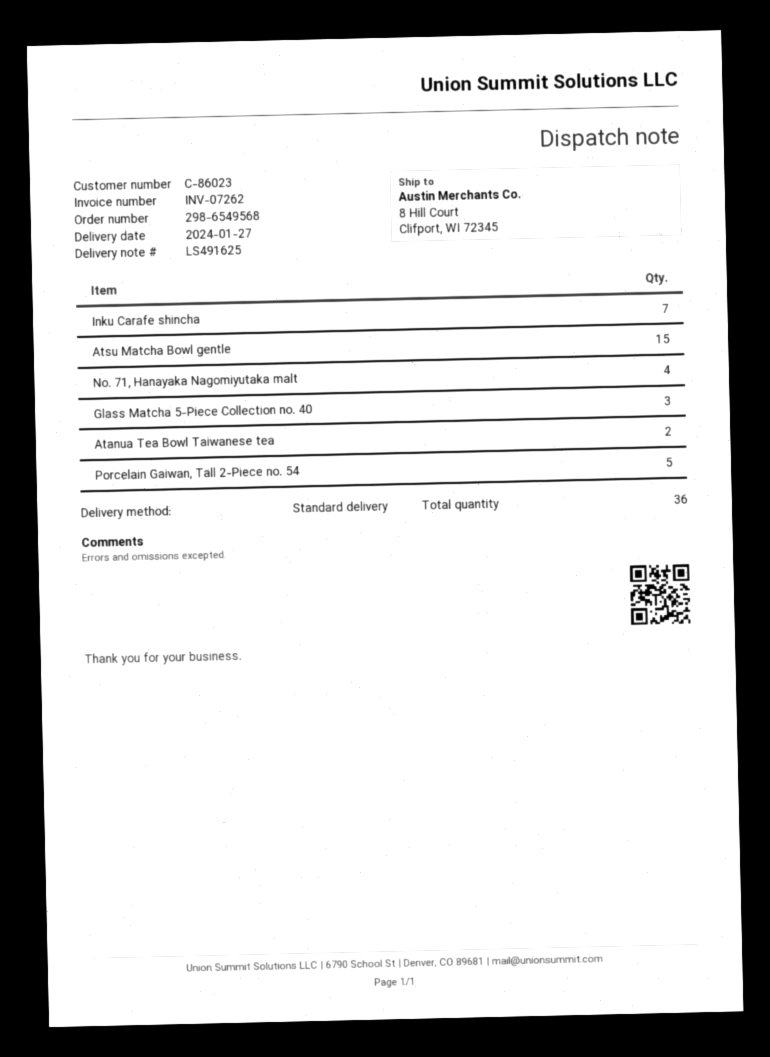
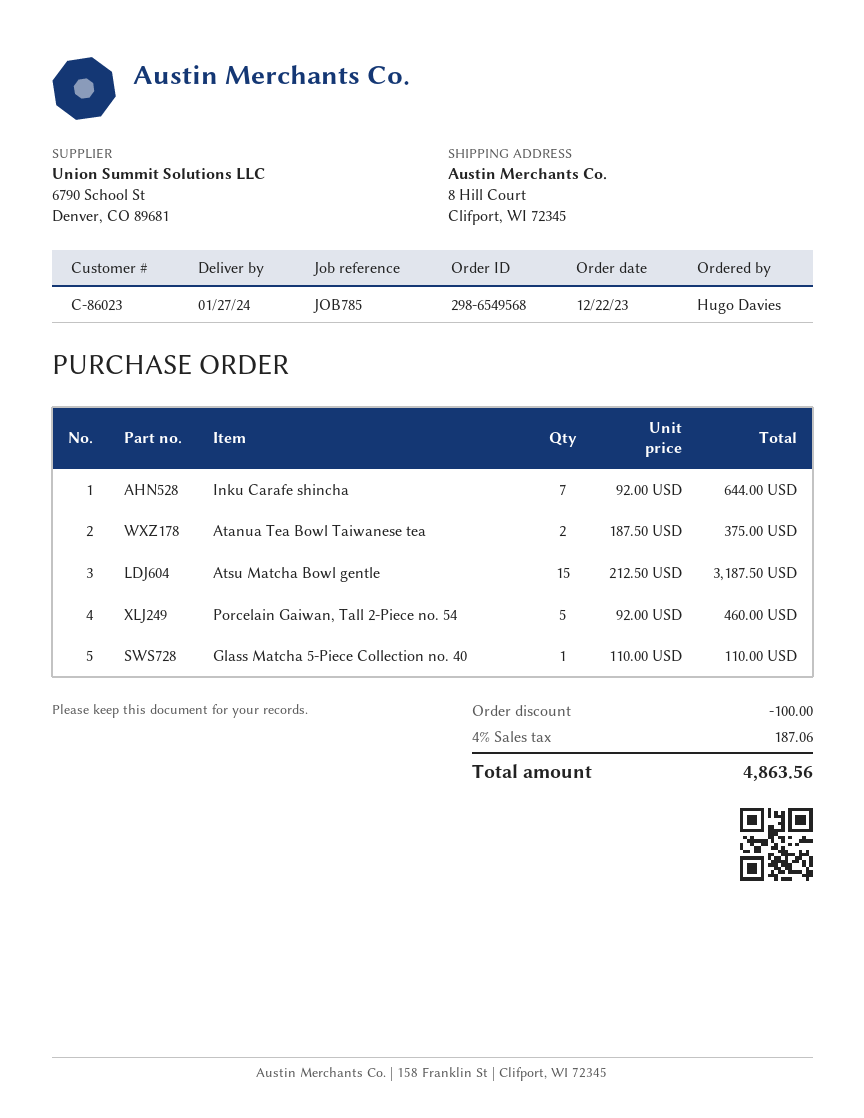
No. 71, Hanayaka Nagomiyutaka malt: 4 -> none
Glass Matcha 5-Piece Collection no. 40: 3 -> 1

